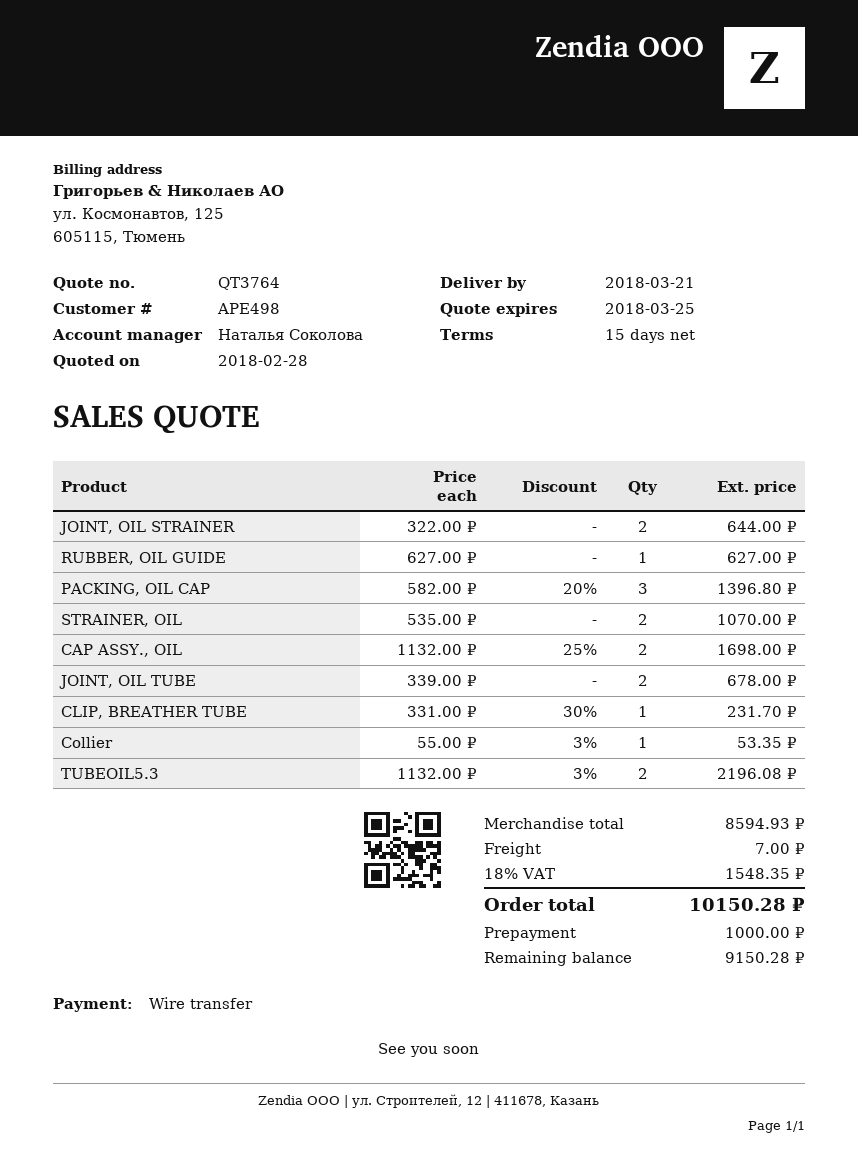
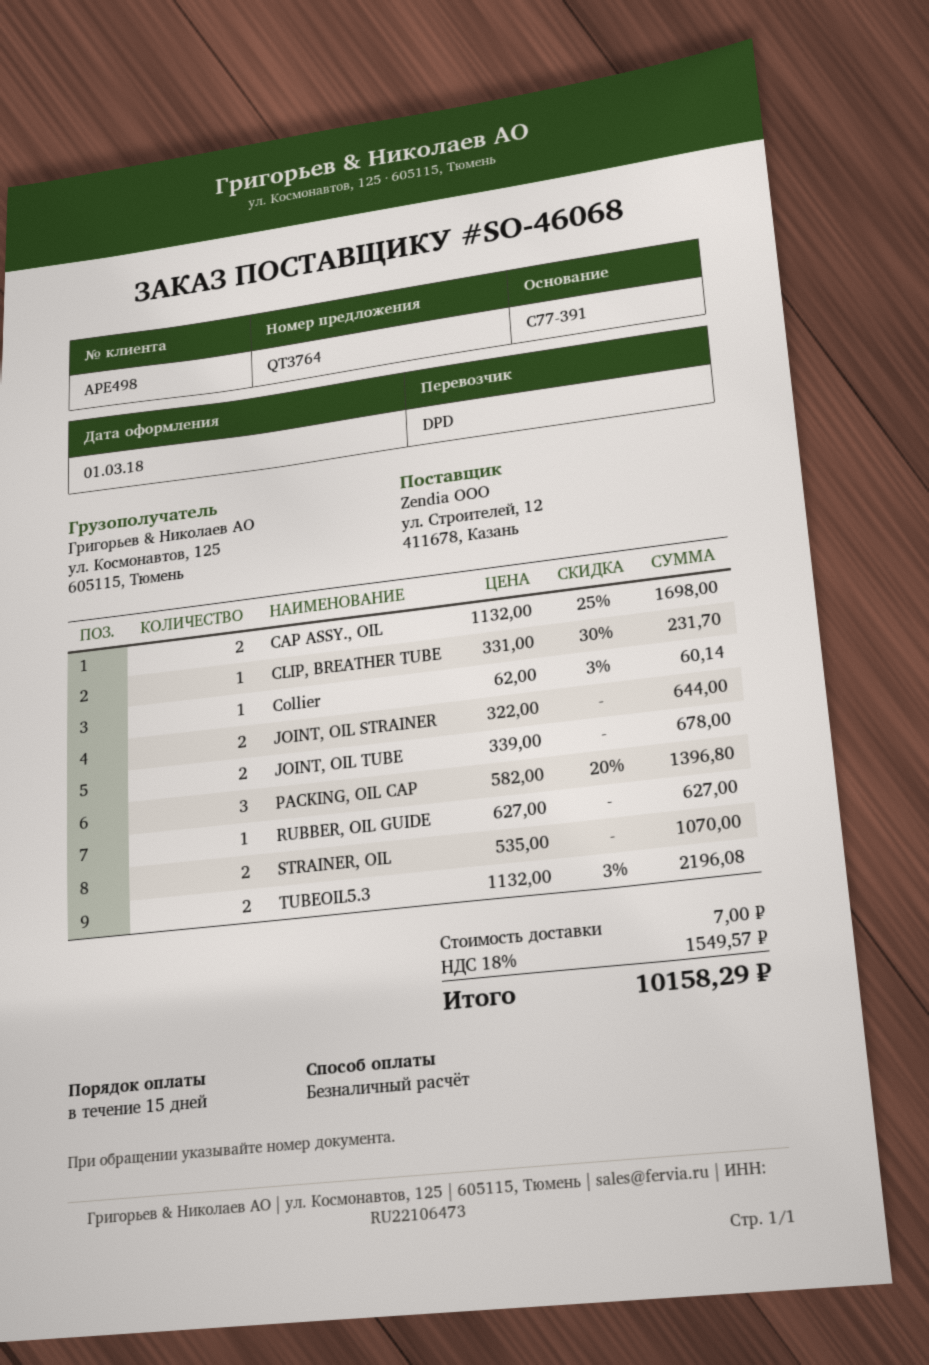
Collier: 1 x 55.00 - 3% = 53.35 -> 1 x 62.00 - 3% = 60.14
tax: 18% = 1548.35 -> 18% = 1549.57
total: 10150.28 -> 10158.29

